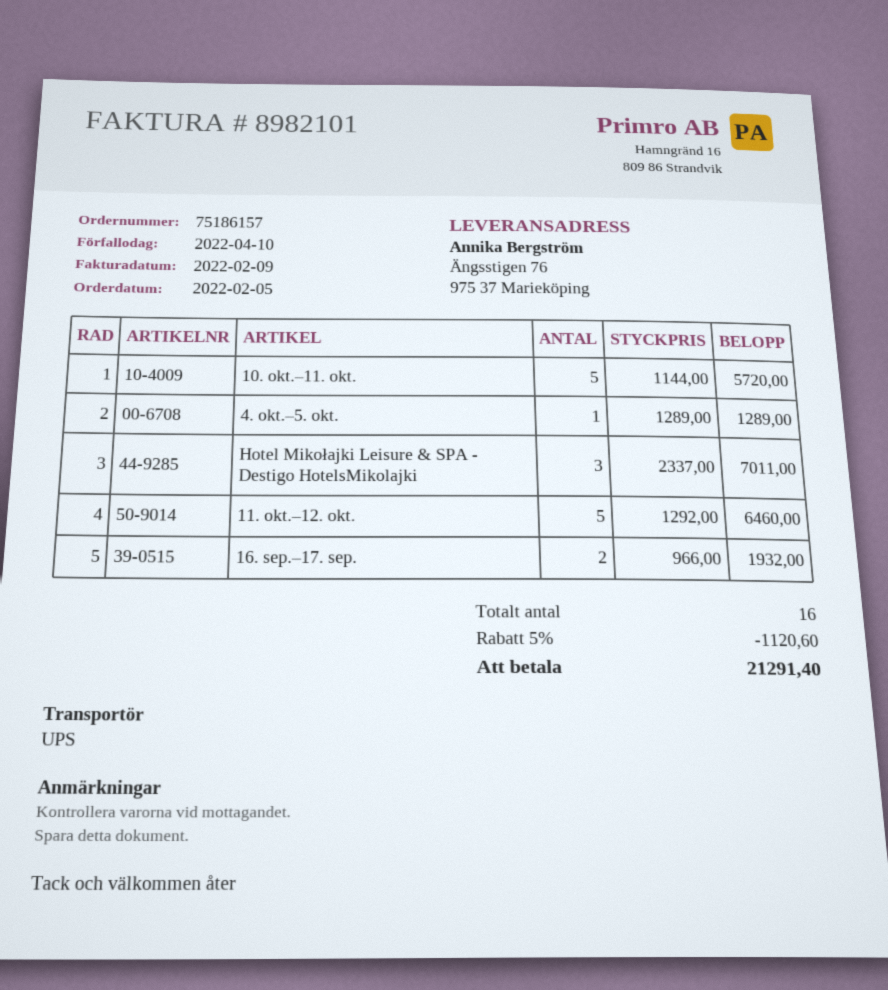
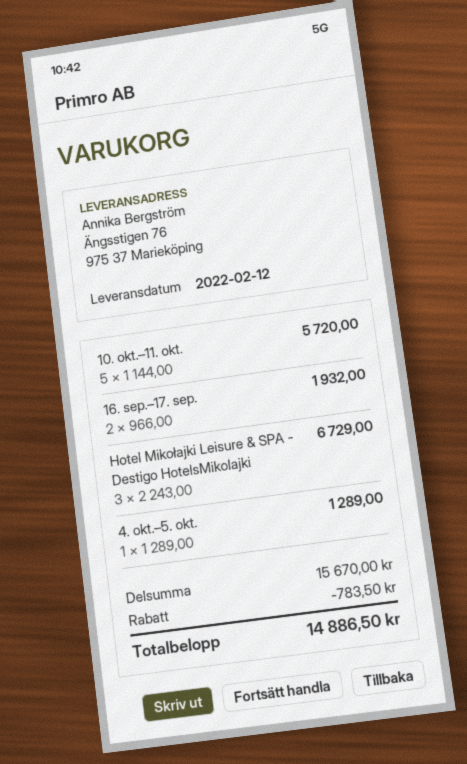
Hotel Mikołajki Leisure & SPA - Destigo HotelsMikolajki: 3 x 2337.00 = 7011.00 -> 3 x 2243.00 = 6729.00
11. okt.–12. okt.: 5 x 1292.00 = 6460.00 -> none
discount: 1120.60 -> 783.50
total: 21291.40 -> 14886.50

